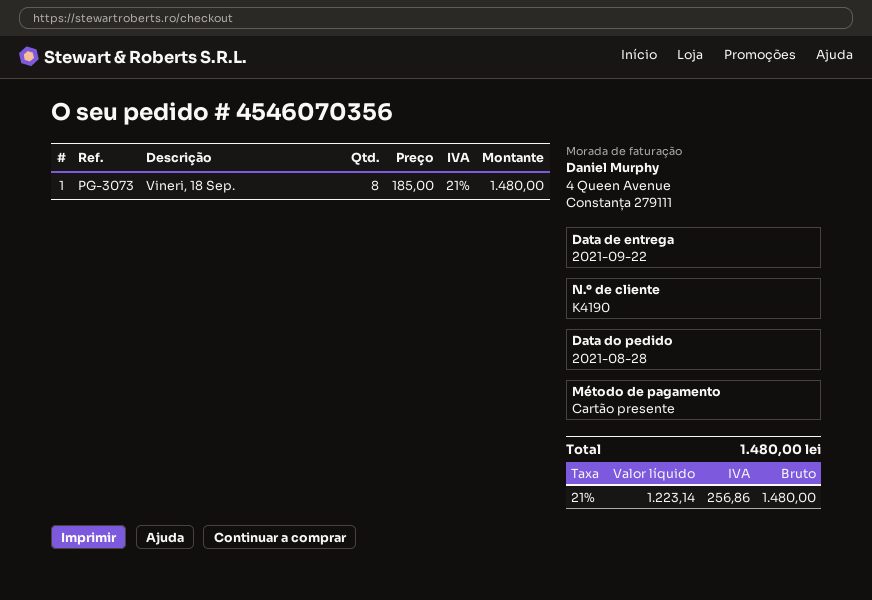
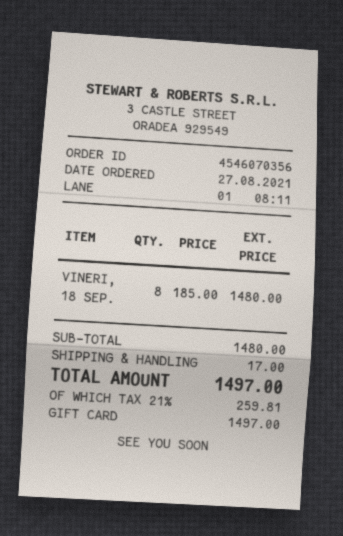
order date: 2021-08-28 -> 2021-08-27
shipping: none -> 17.00
tax: 21% = 256.86 -> 21% = 259.81
total: 1480.00 -> 1497.00

